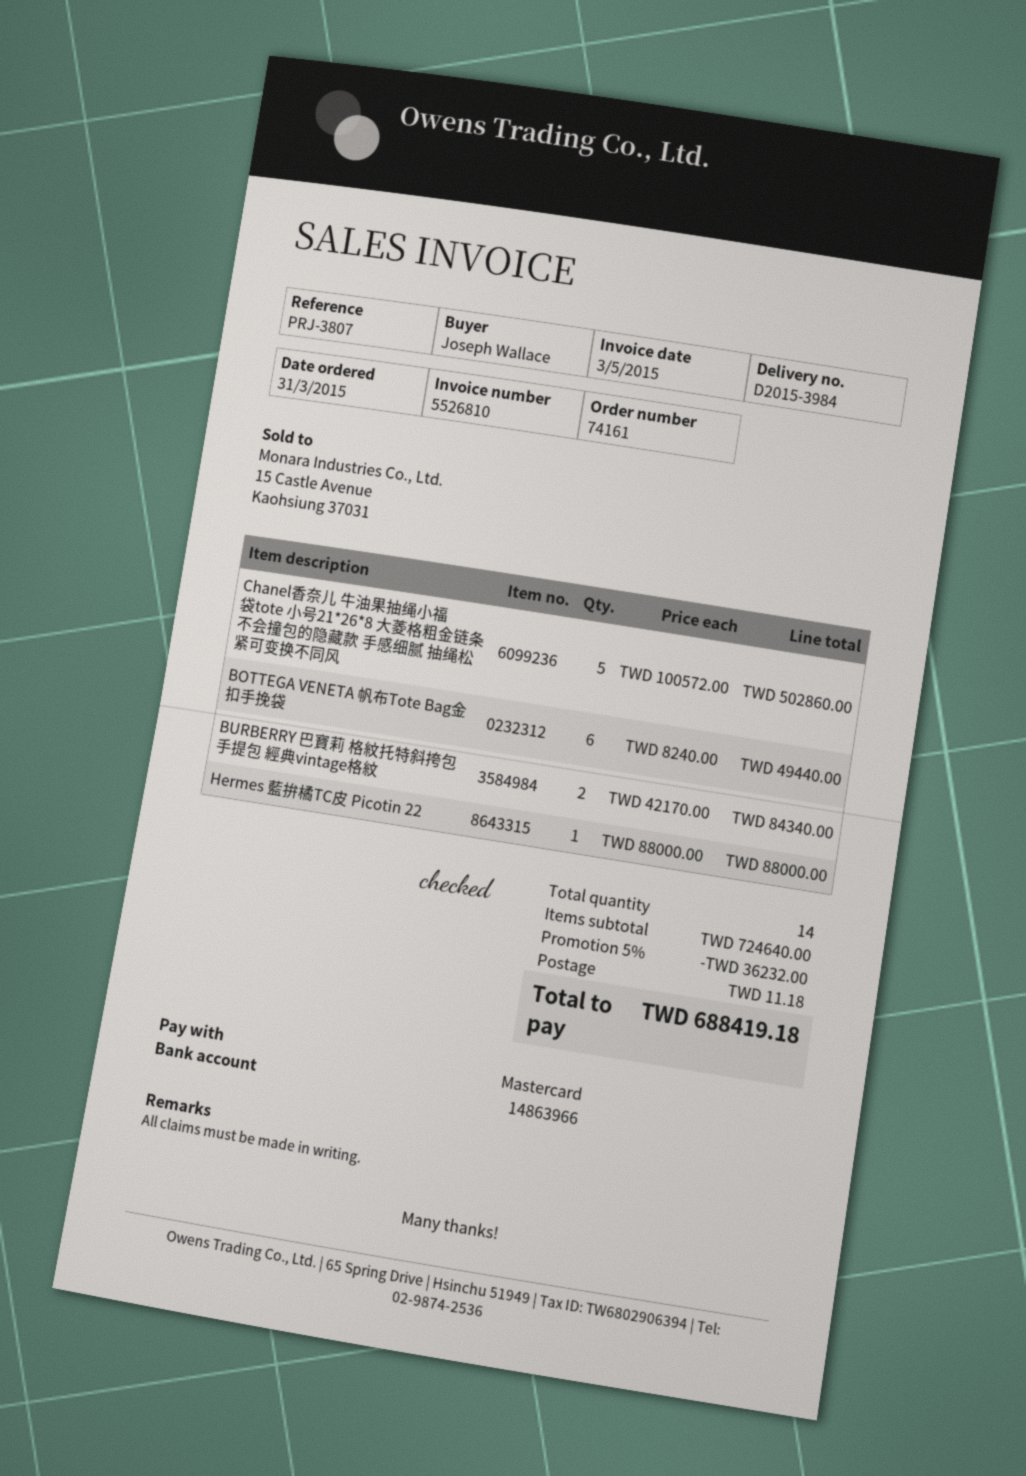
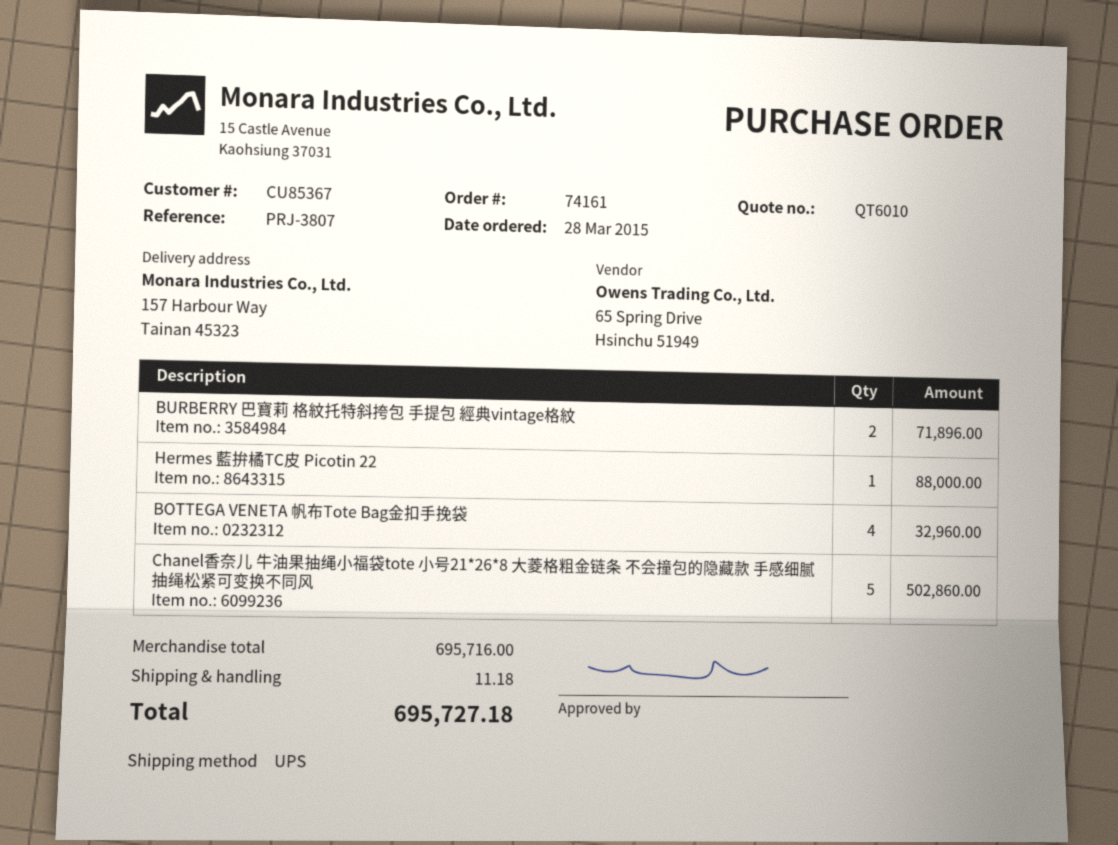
order date: 2015-03-31 -> 2015-03-28
BOTTEGA VENETA 帆布Tote Bag金扣手挽袋: 6 for 49440.00 -> 4 for 32960.00
BURBERRY 巴寶莉 格紋托特斜挎包 手提包 經典vintage格紋: 2 for 84340.00 -> 2 for 71896.00
subtotal: 724640.00 -> 695716.00
discount: 5% = 36232.00 -> none
total: 688419.18 -> 695727.18

